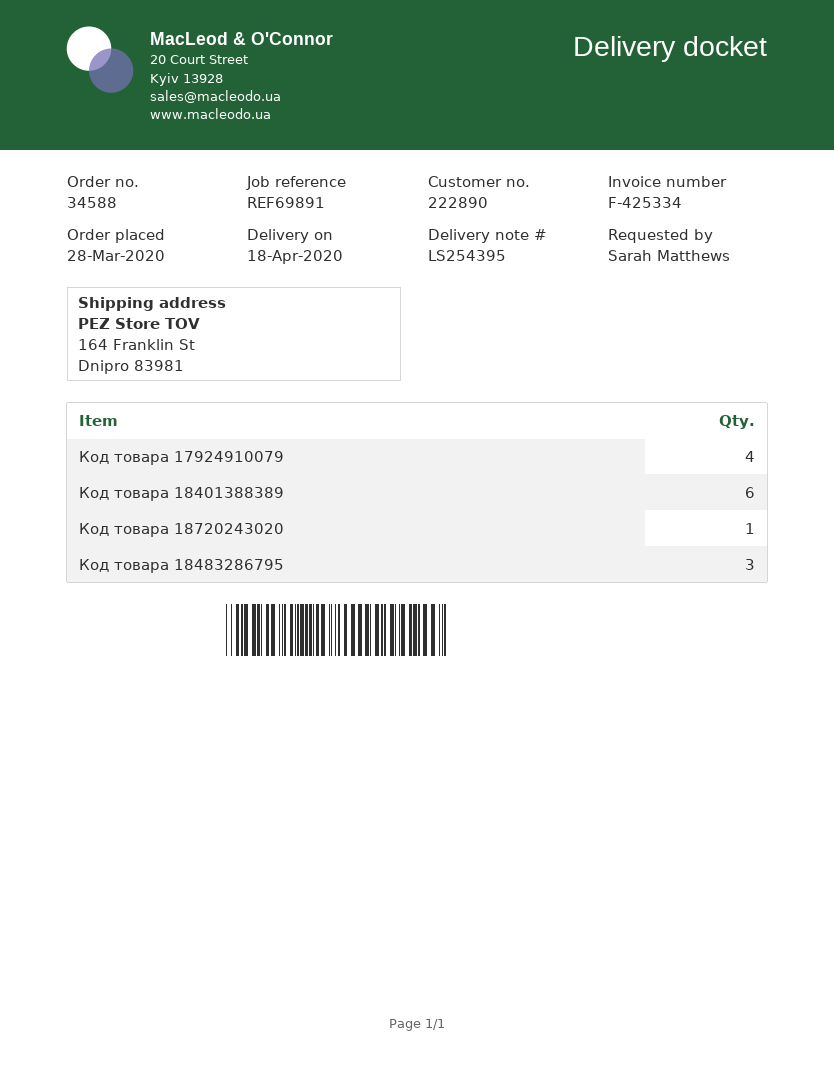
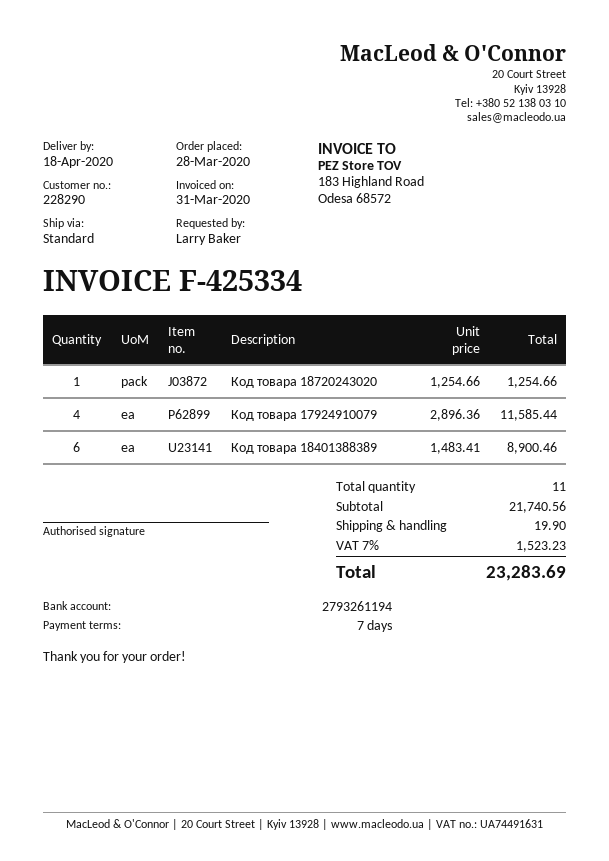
customer number: 222890 -> 228290
ordered by: Sarah Matthews -> Larry Baker
Код товара 18483286795: 3 -> none

